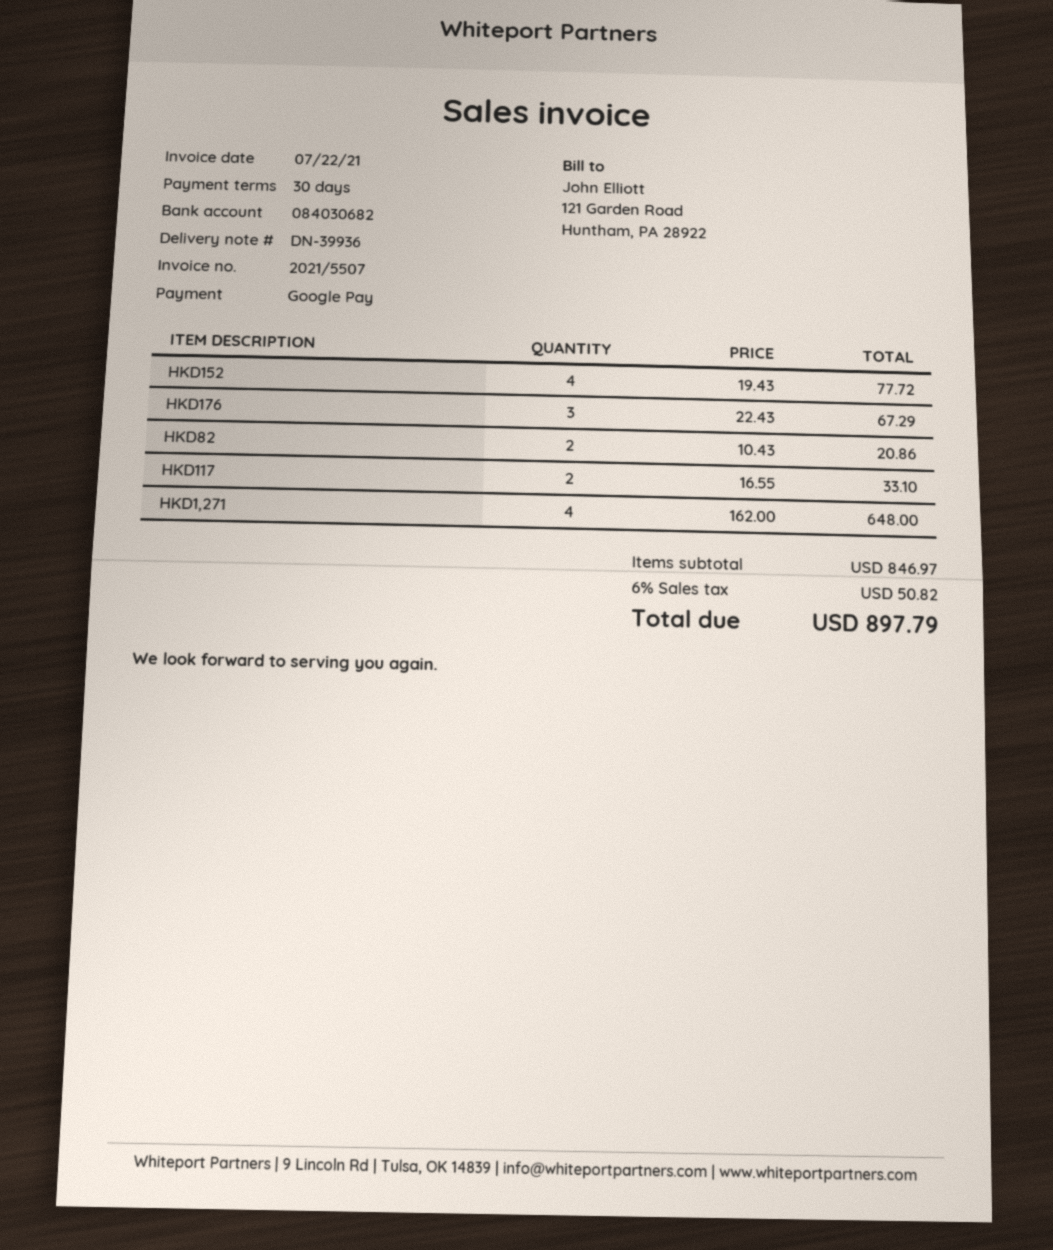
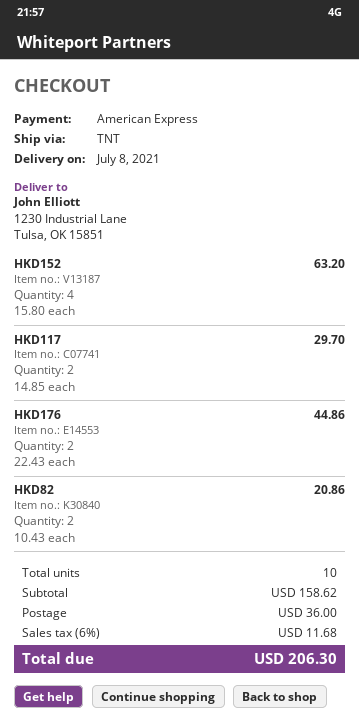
payment method: Google Pay -> American Express
HKD152: 4 x 19.43 = 77.72 -> 4 x 15.80 = 63.20
HKD176: 3 x 22.43 = 67.29 -> 2 x 22.43 = 44.86
HKD117: 2 x 16.55 = 33.10 -> 2 x 14.85 = 29.70
HKD1,271: 4 x 162.00 = 648.00 -> none
subtotal: 846.97 -> 158.62
shipping: none -> 36.00
tax: 6% = 50.82 -> 6% = 11.68
total: 897.79 -> 206.30

